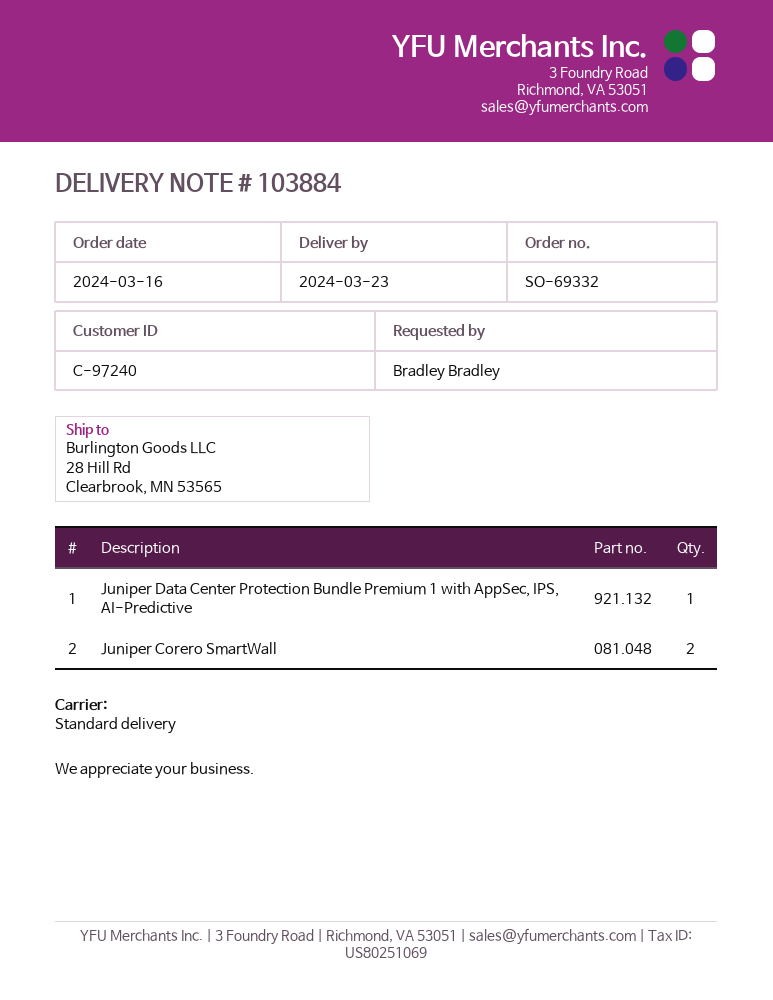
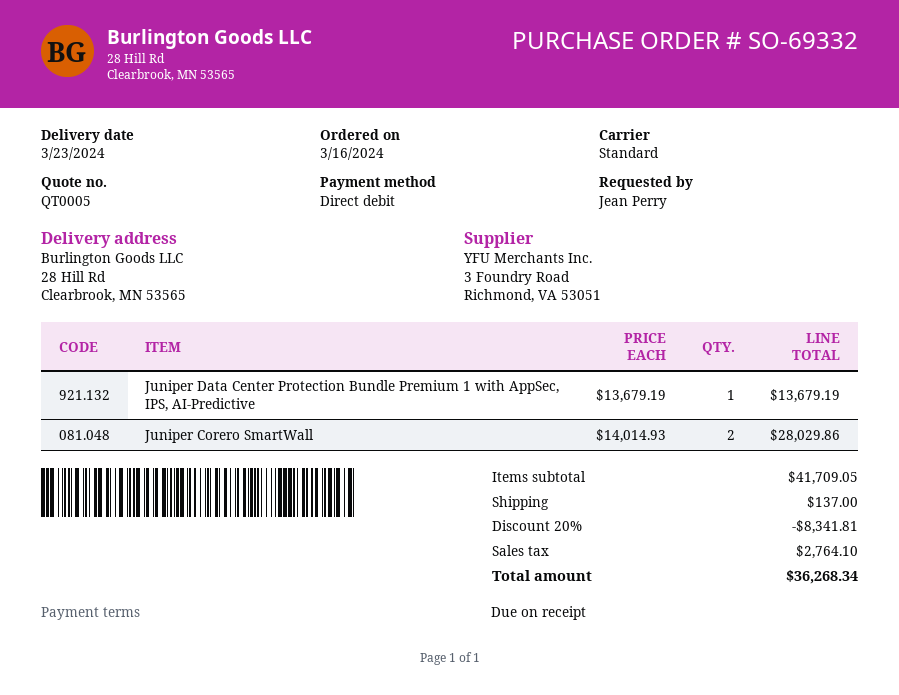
ordered by: Bradley Bradley -> Jean Perry

